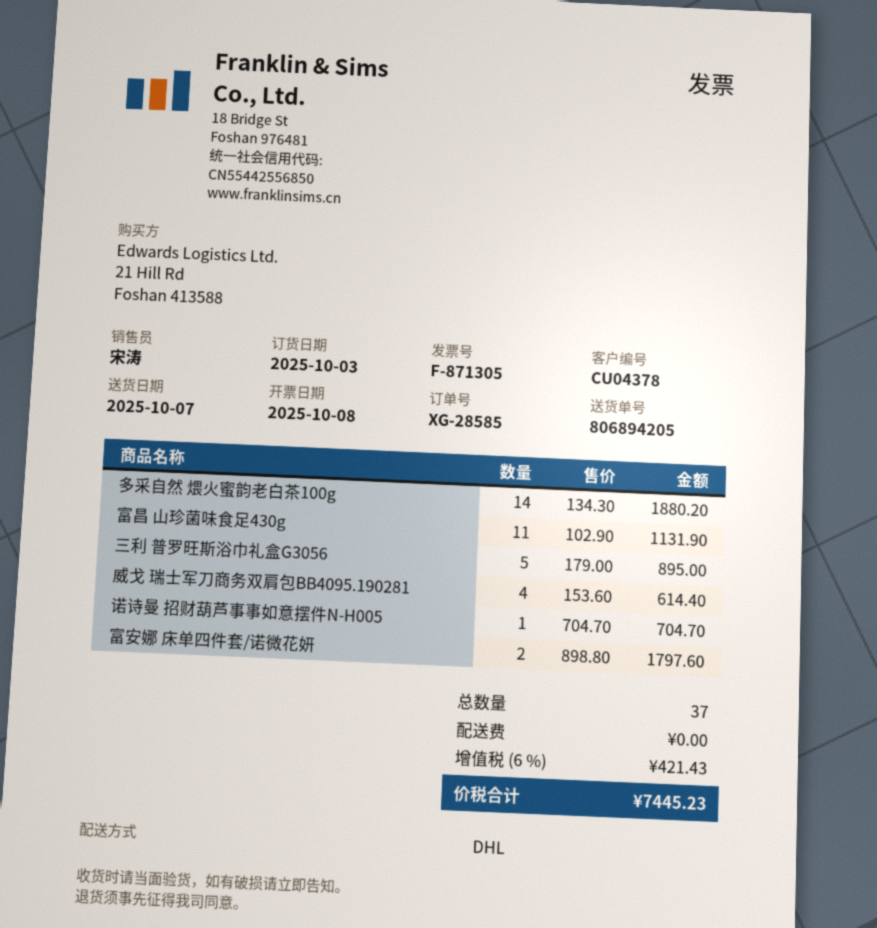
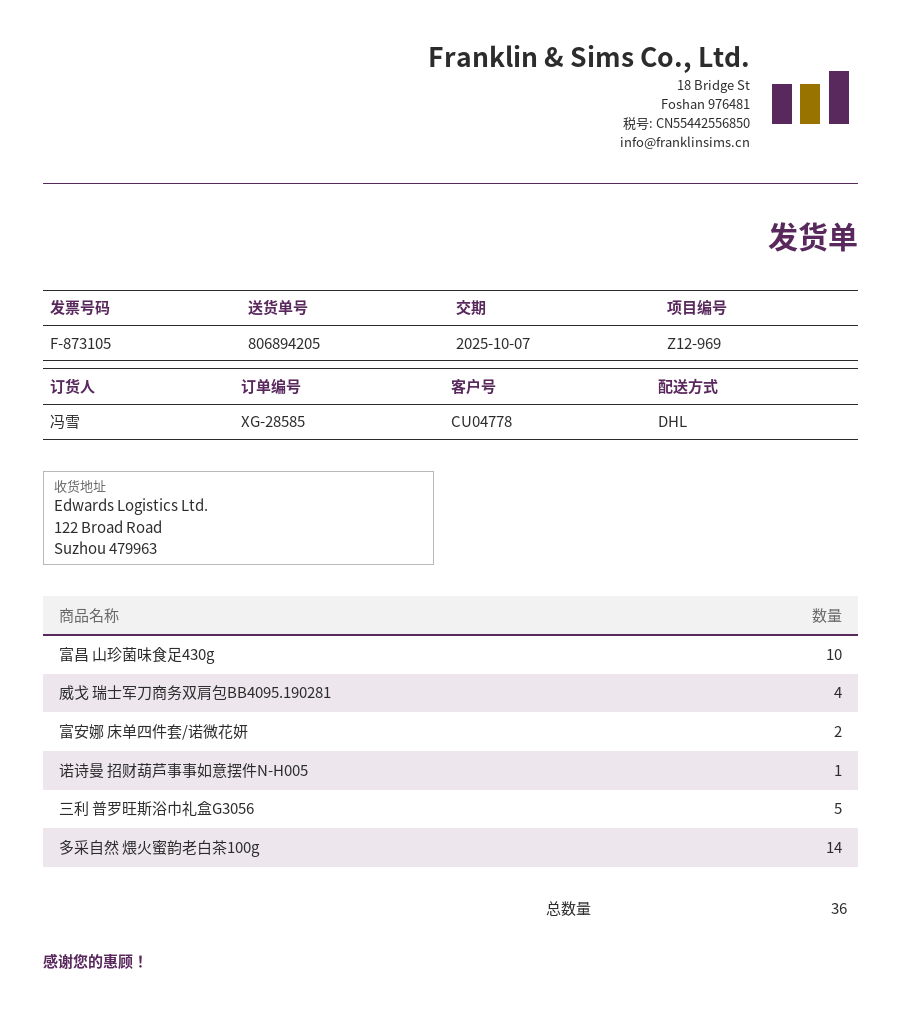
invoice number: F-871305 -> F-873105
customer number: CU04378 -> CU04778
富昌 山珍菌味食足430g: 11 -> 10
total quantity: 37 -> 36

